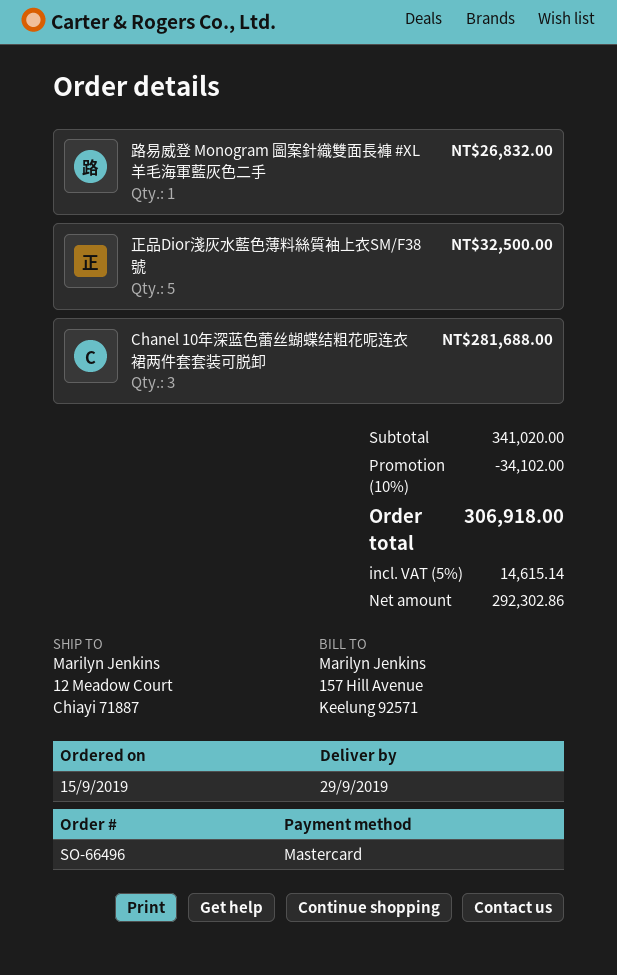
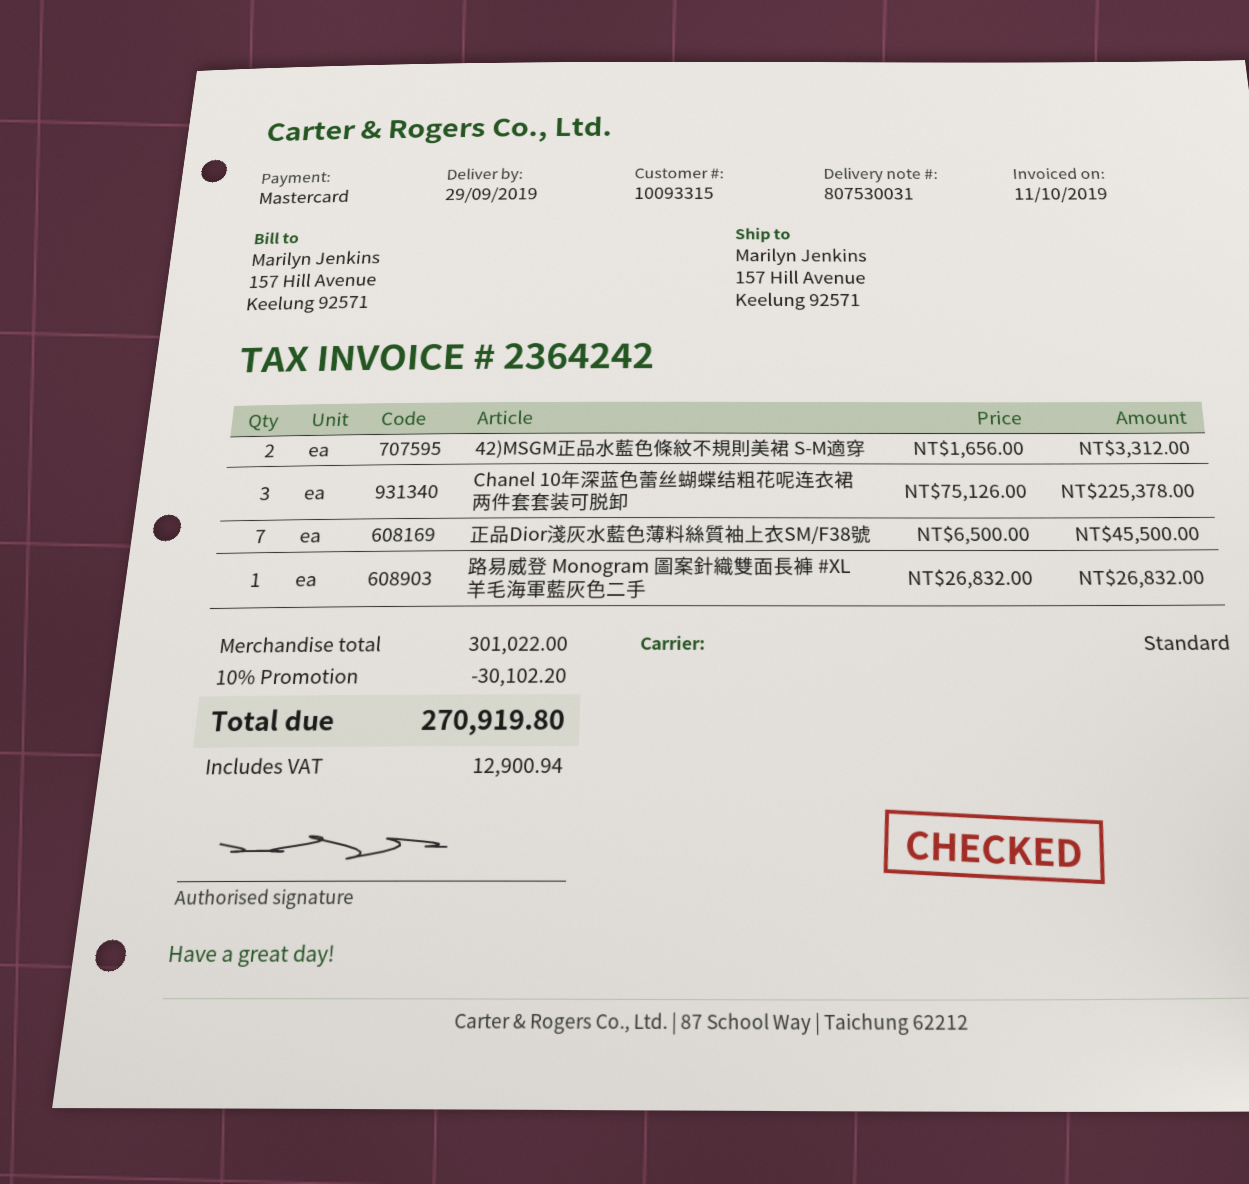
ship to: 12 Meadow Court, Chiayi 71887 -> 157 Hill Avenue, Keelung 92571
正品Dior淺灰水藍色薄料絲質袖上衣SM/F38號: 5 for 32500.00 -> 7 for 45500.00
Chanel 10年深蓝色蕾丝蝴蝶结粗花呢连衣裙两件套套装可脱卸: 3 for 281688.00 -> 3 for 225378.00
42)MSGM正品水藍色條紋不規則美裙 S-M適穿: none -> 2 for 3312.00
subtotal: 341020.00 -> 301022.00
discount: 10% = 34102.00 -> 10% = 30102.20
tax: 14615.14 -> 12900.94
total: 306918.00 -> 270919.80

